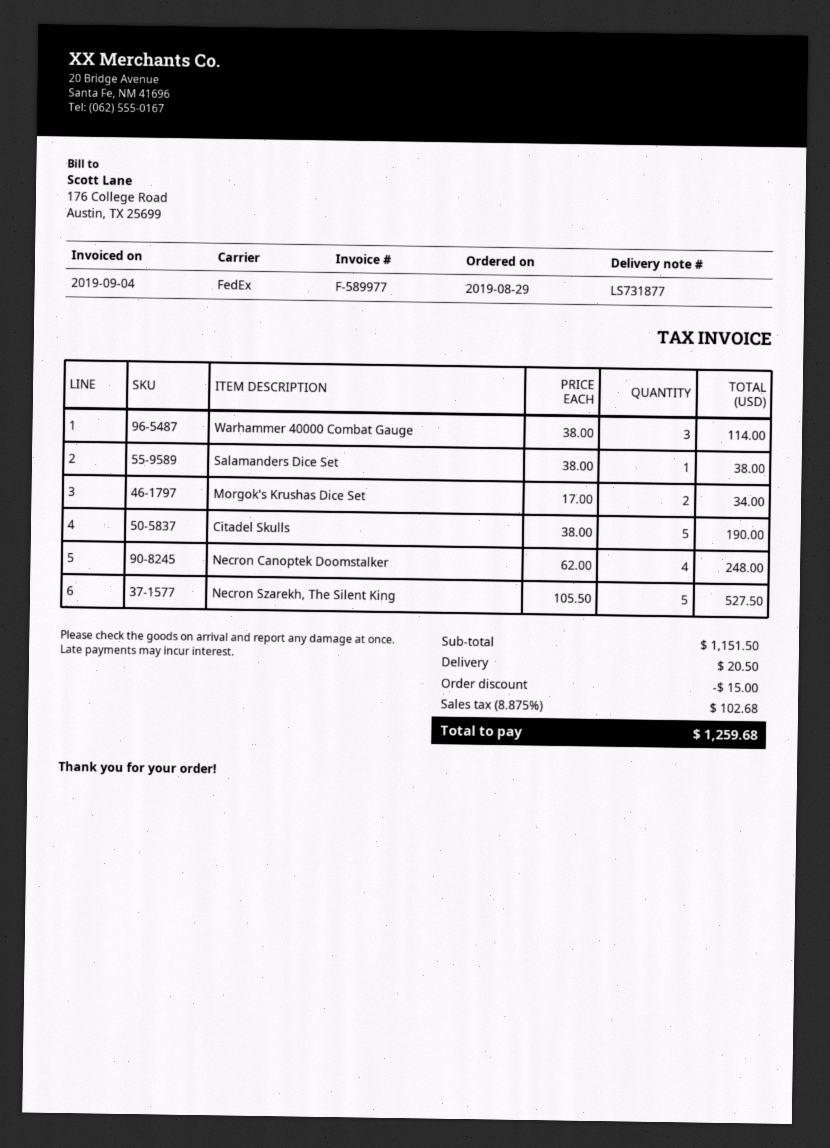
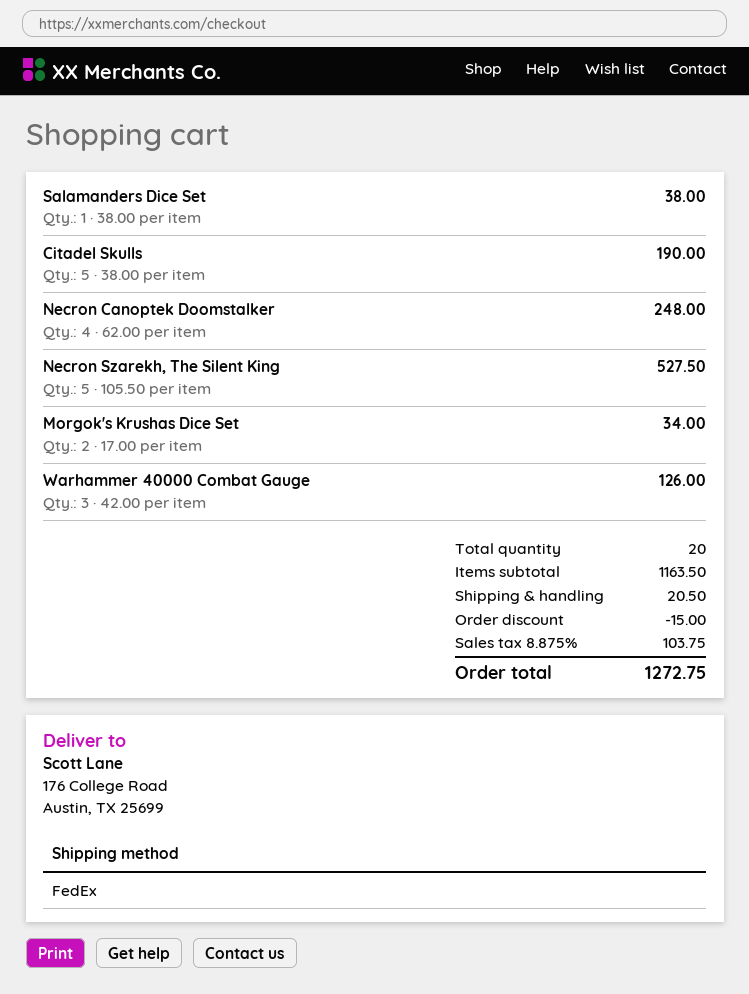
Warhammer 40000 Combat Gauge: 3 x 38.00 = 114.00 -> 3 x 42.00 = 126.00
subtotal: 1151.50 -> 1163.50
tax: 8.875% = 102.68 -> 8.875% = 103.75
total: 1259.68 -> 1272.75

